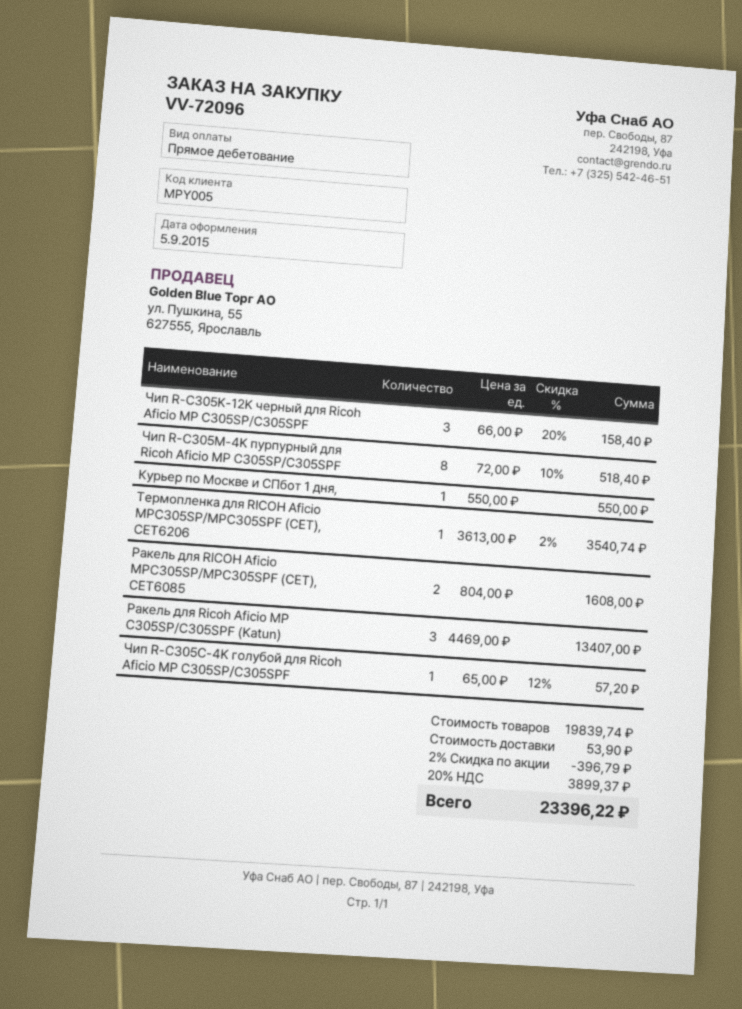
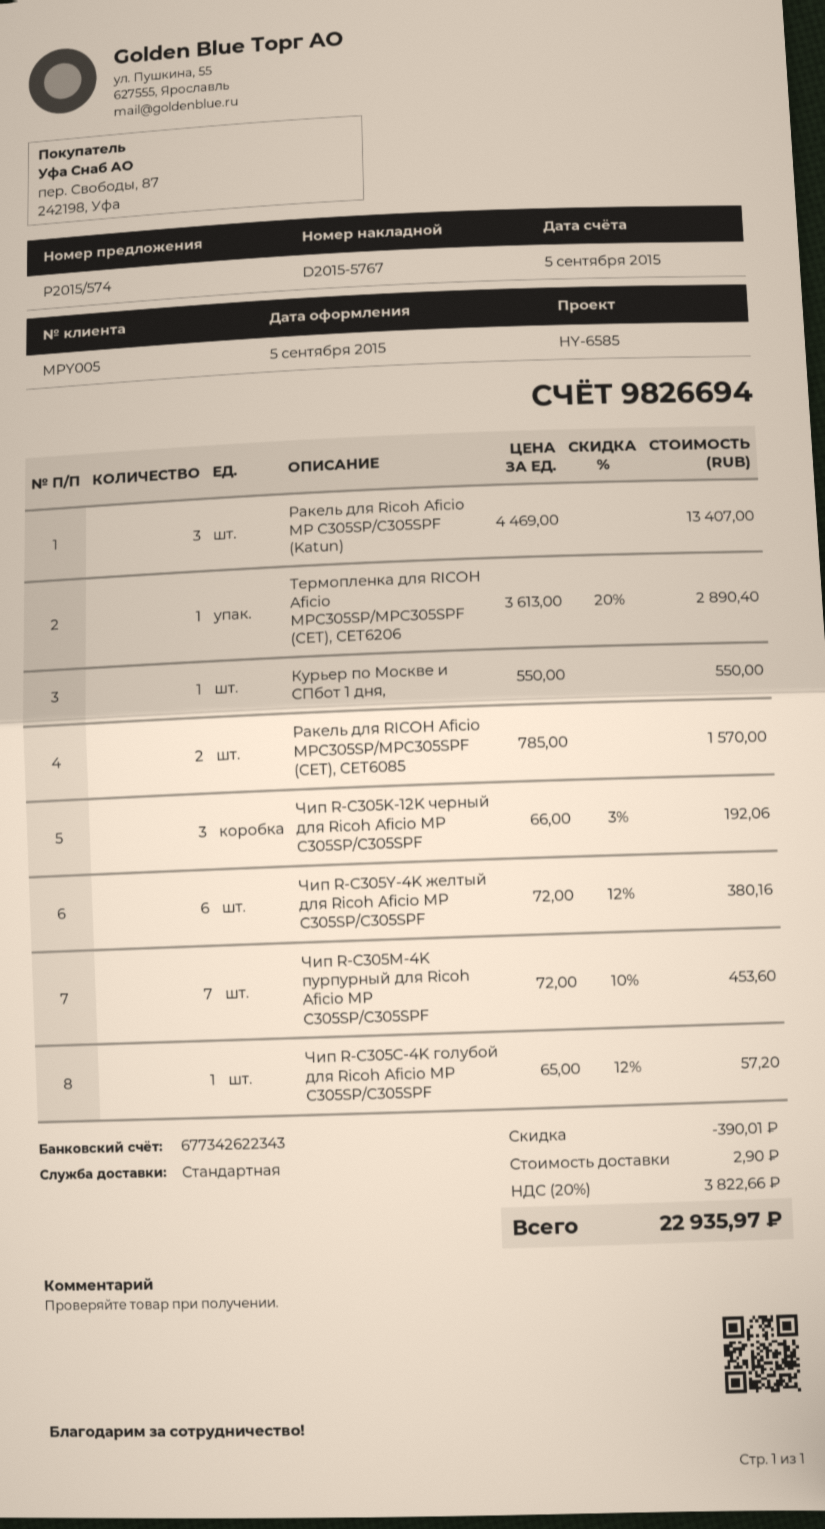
Чип R-C305K-12K черный для Ricoh Aficio MP C305SP/C305SPF: 3 x 66.00 - 20% = 158.40 -> 3 x 66.00 - 3% = 192.06
Чип R-C305M-4K пурпурный для Ricoh Aficio MP C305SP/C305SPF: 8 x 72.00 - 10% = 518.40 -> 7 x 72.00 - 10% = 453.60
Термопленка для RICOH Aficio MPC305SP/MPC305SPF (CET), CET6206: 1 x 3613.00 - 2% = 3540.74 -> 1 x 3613.00 - 20% = 2890.40
Ракель для RICOH Aficio MPC305SP/MPC305SPF (CET), CET6085: 2 x 804.00 = 1608.00 -> 2 x 785.00 = 1570.00
Чип R-C305Y-4K желтый для Ricoh Aficio MP C305SP/C305SPF: none -> 6 x 72.00 - 12% = 380.16
discount: 396.79 -> 390.01
shipping: 53.90 -> 2.90
tax: 20% = 3899.37 -> 20% = 3822.66
total: 23396.22 -> 22935.97

